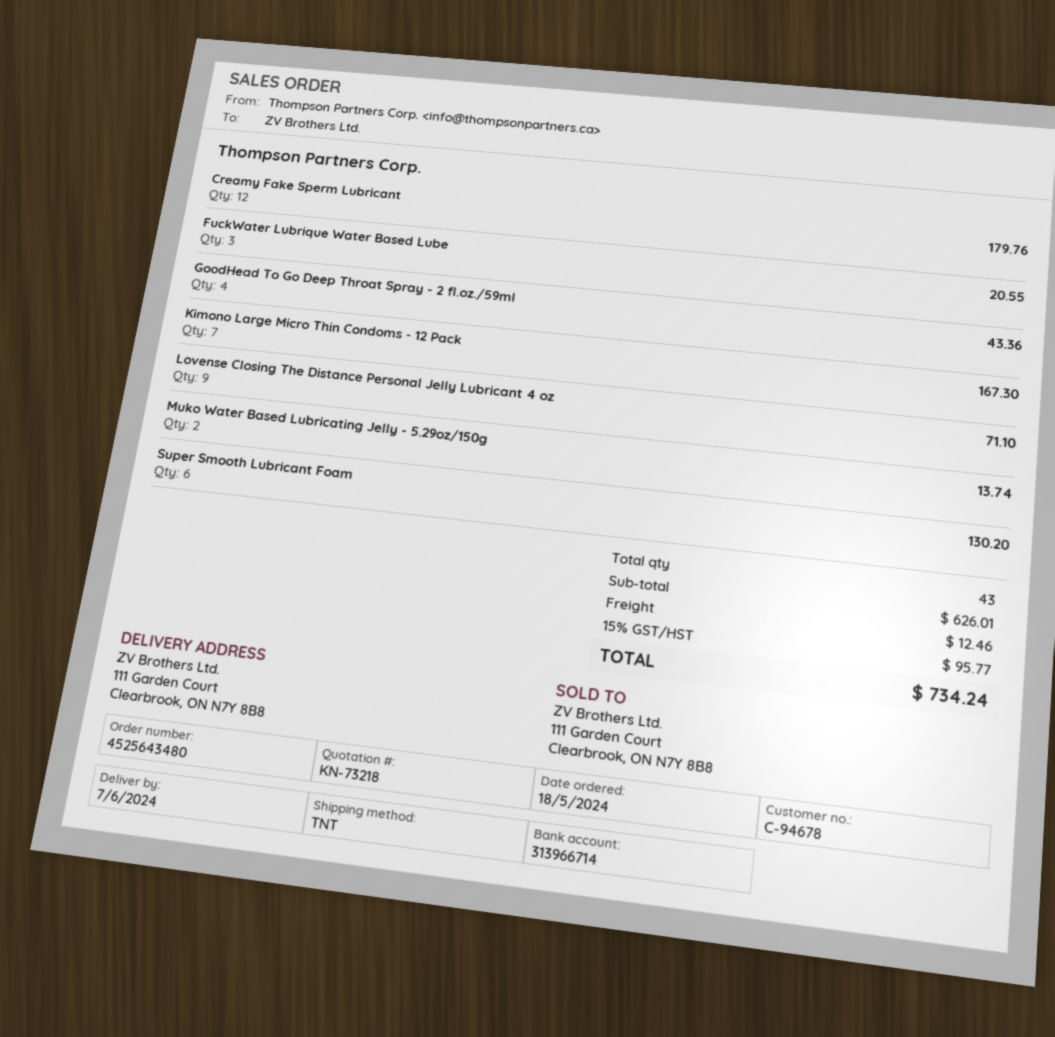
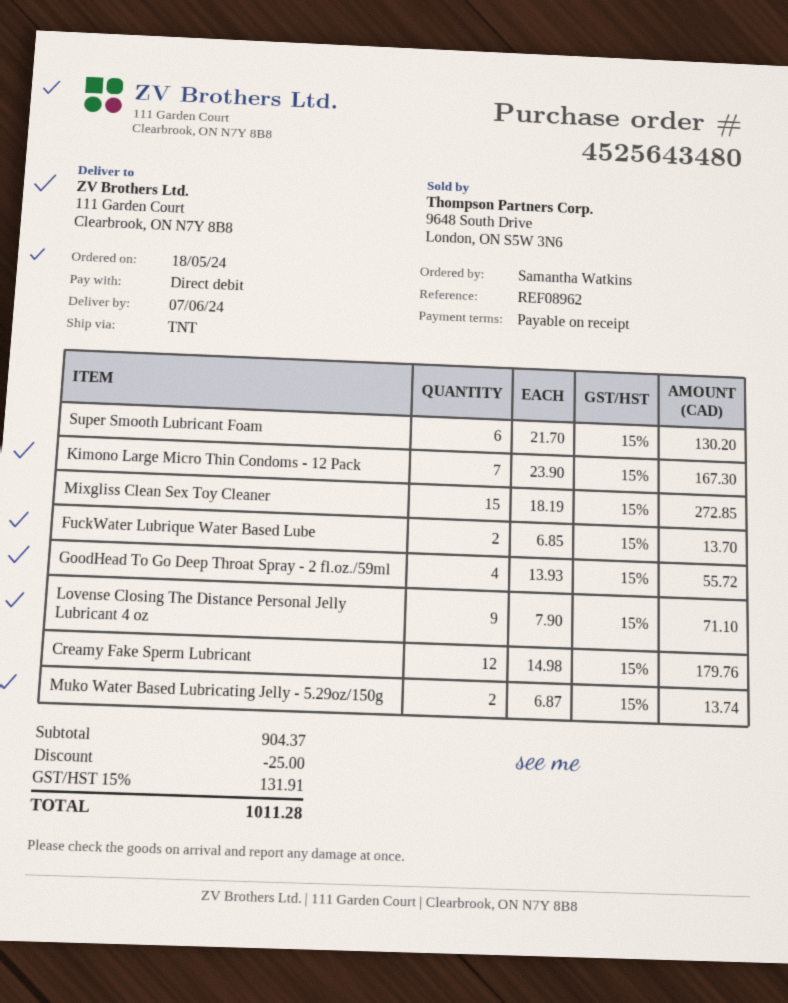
FuckWater Lubrique Water Based Lube: 3 for 20.55 -> 2 for 13.70
GoodHead To Go Deep Throat Spray - 2 fl.oz./59ml: 4 for 43.36 -> 4 for 55.72
Mixgliss Clean Sex Toy Cleaner: none -> 15 for 272.85
subtotal: 626.01 -> 904.37
discount: none -> 25.00
shipping: 12.46 -> none
tax: 15% = 95.77 -> 15% = 131.91
total: 734.24 -> 1011.28

